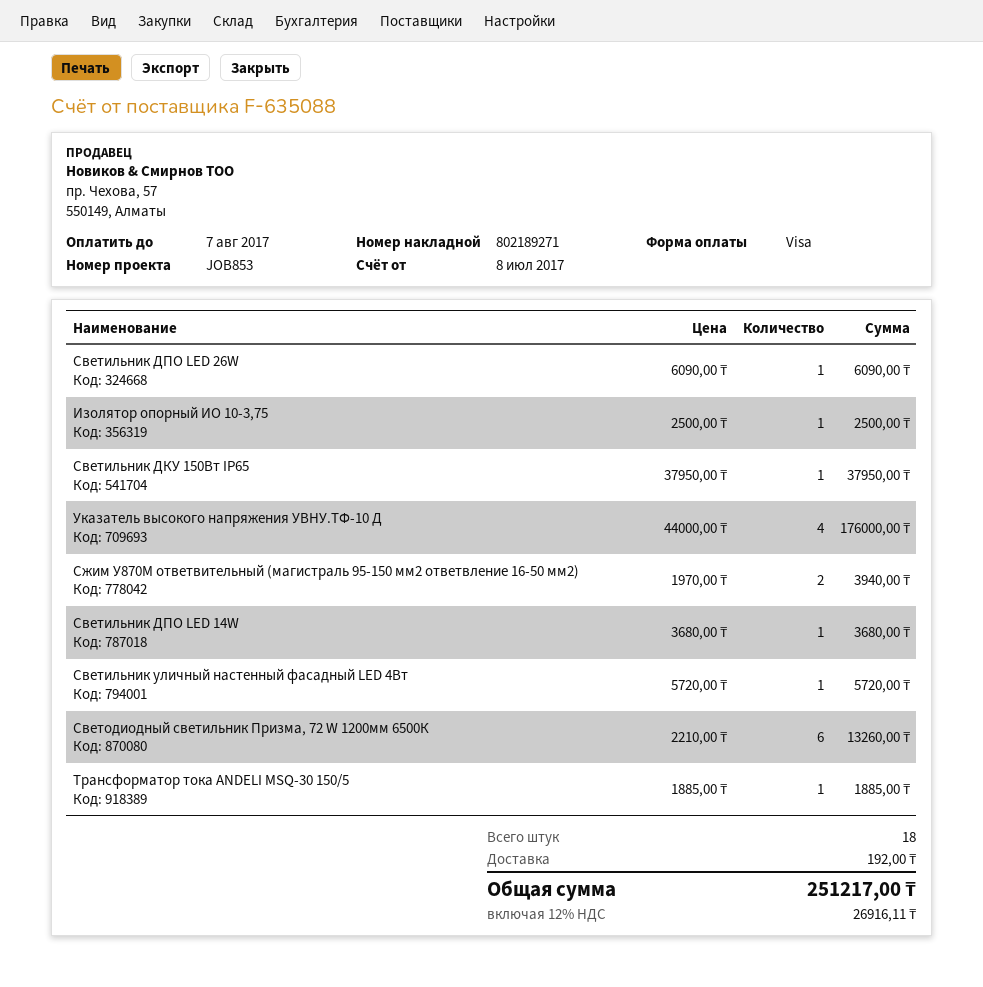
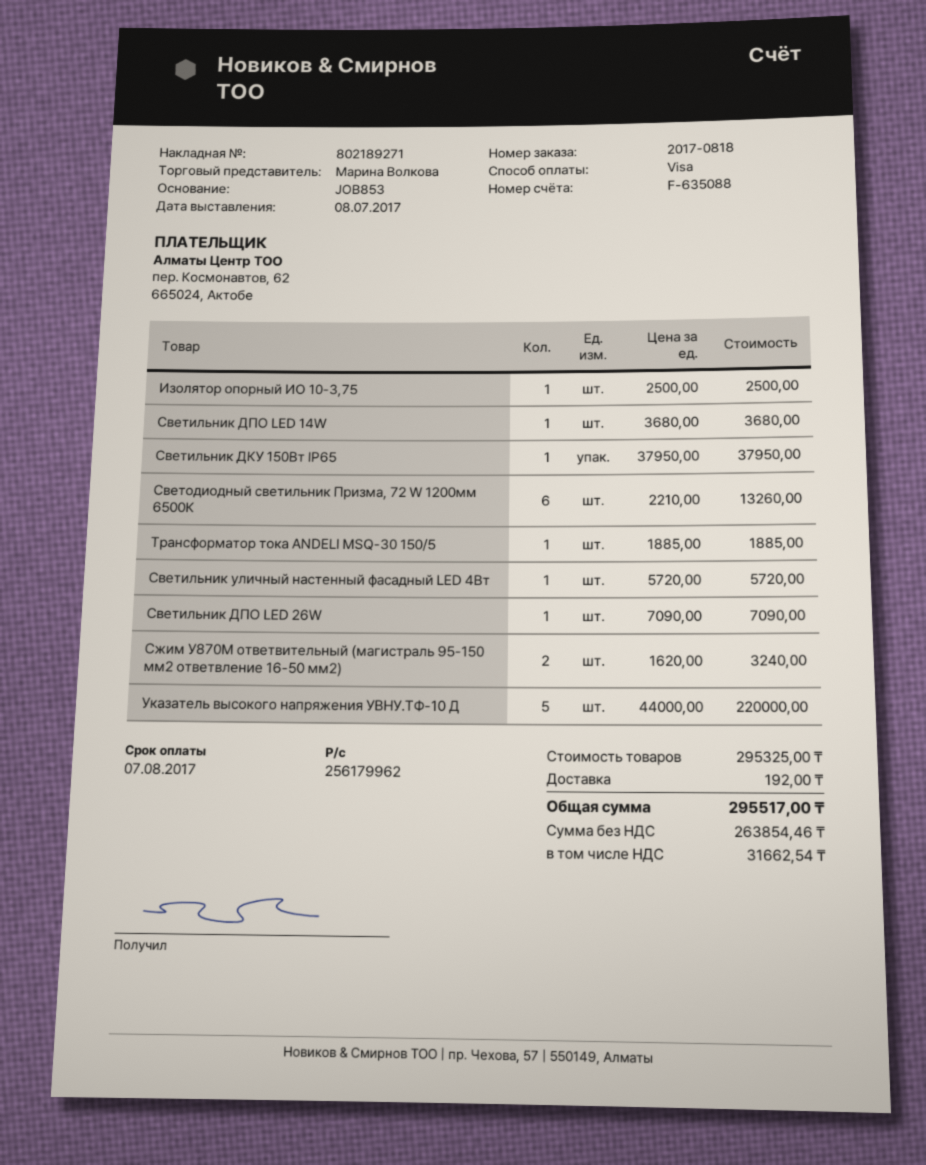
Светильник ДПО LED 26W: 1 x 6090.00 = 6090.00 -> 1 x 7090.00 = 7090.00
Указатель высокого напряжения УВНУ.ТФ-10 Д: 4 x 44000.00 = 176000.00 -> 5 x 44000.00 = 220000.00
Сжим У870М ответвительный (магистраль 95-150 мм2 ответвление 16-50 мм2): 2 x 1970.00 = 3940.00 -> 2 x 1620.00 = 3240.00
tax: 26916.11 -> 31662.54
total: 251217.00 -> 295517.00

